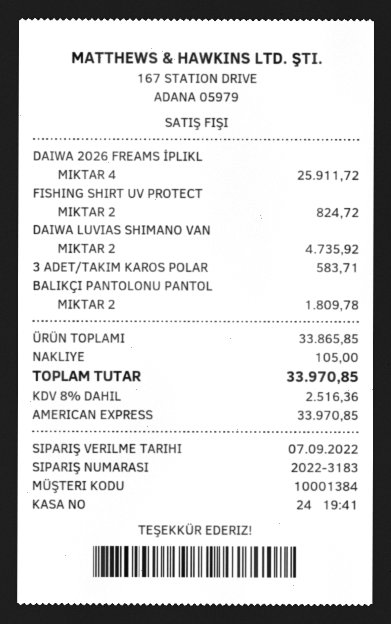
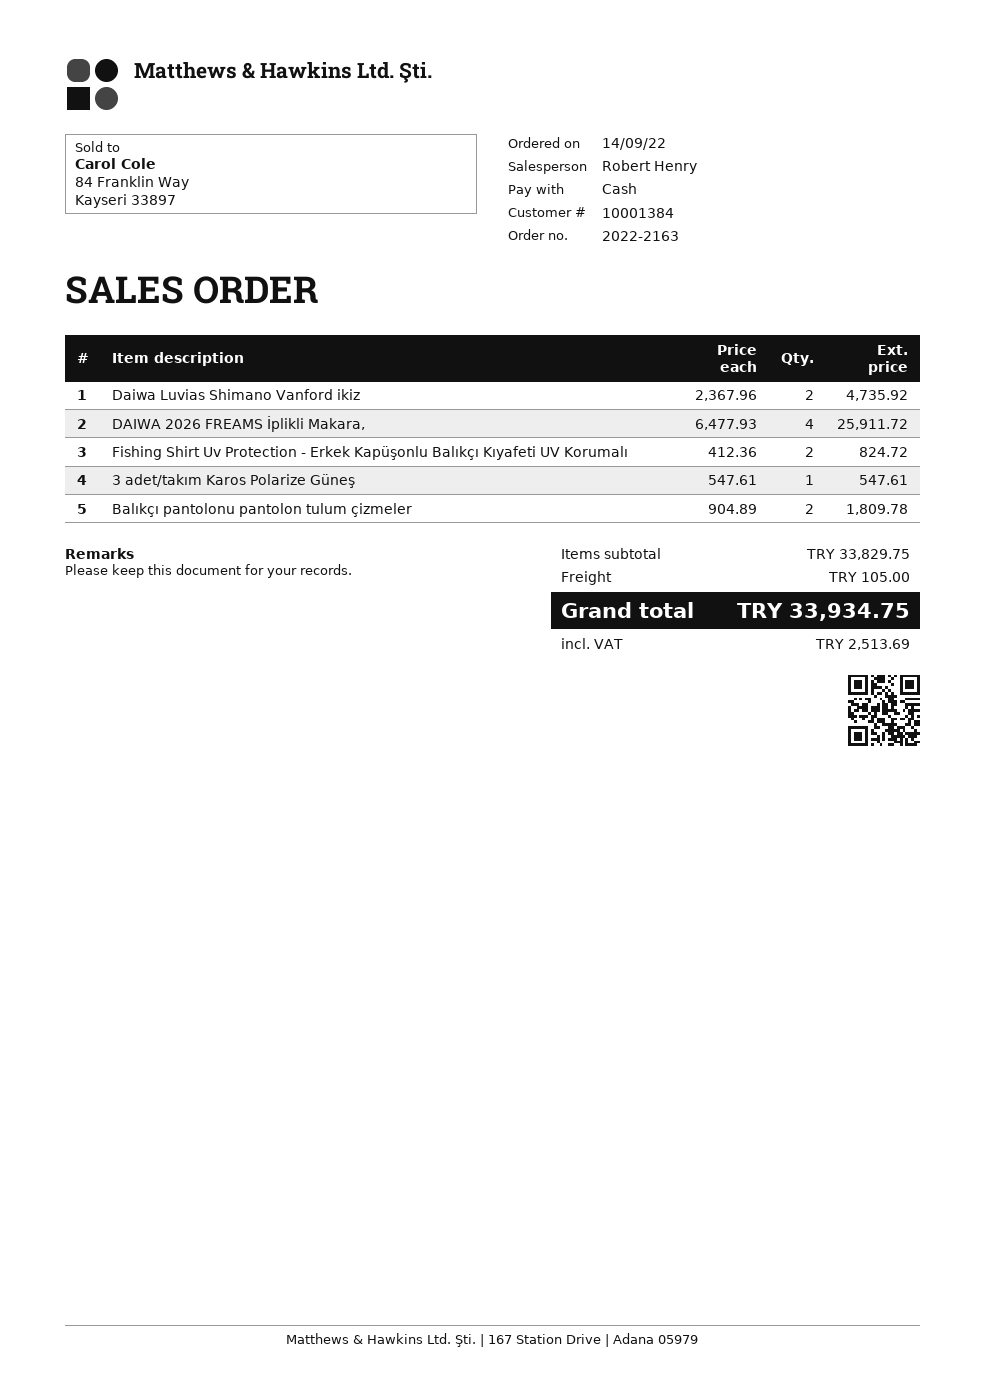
order number: 2022-3183 -> 2022-2163
order date: 2022-09-07 -> 2022-09-14
payment method: American Express -> cash
3 ADET/TAKIM KAROS POLAR: 1 for 583.71 -> 1 for 547.61
subtotal: 33865.85 -> 33829.75
tax: 2516.36 -> 2513.69
total: 33970.85 -> 33934.75

